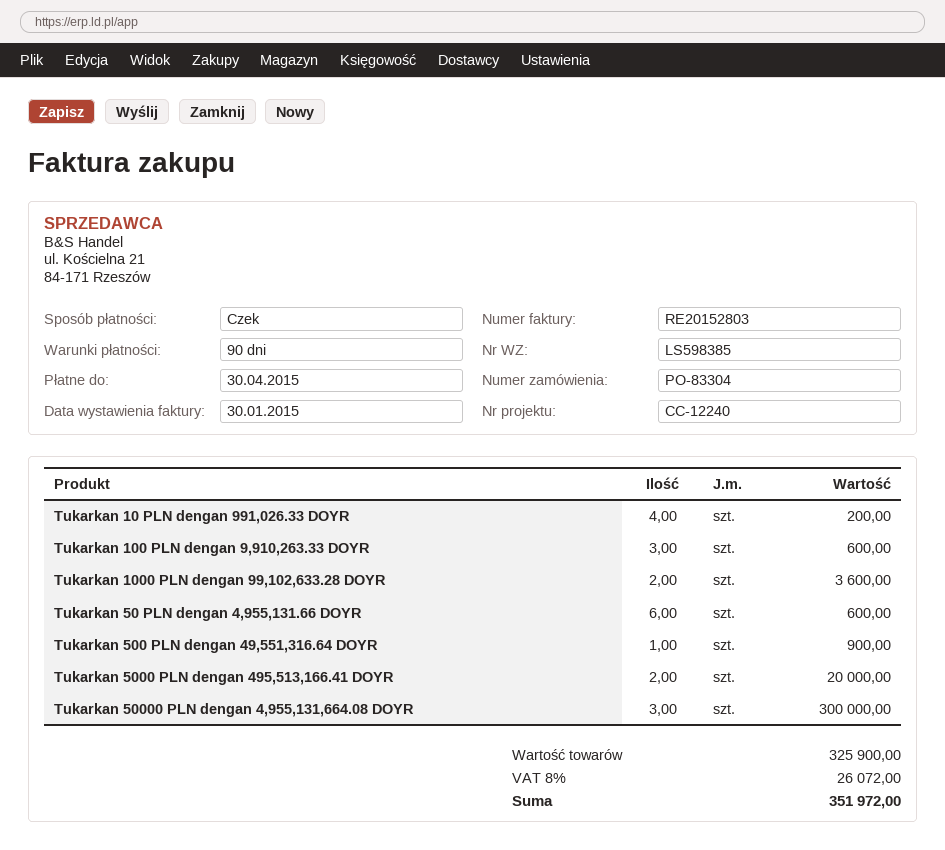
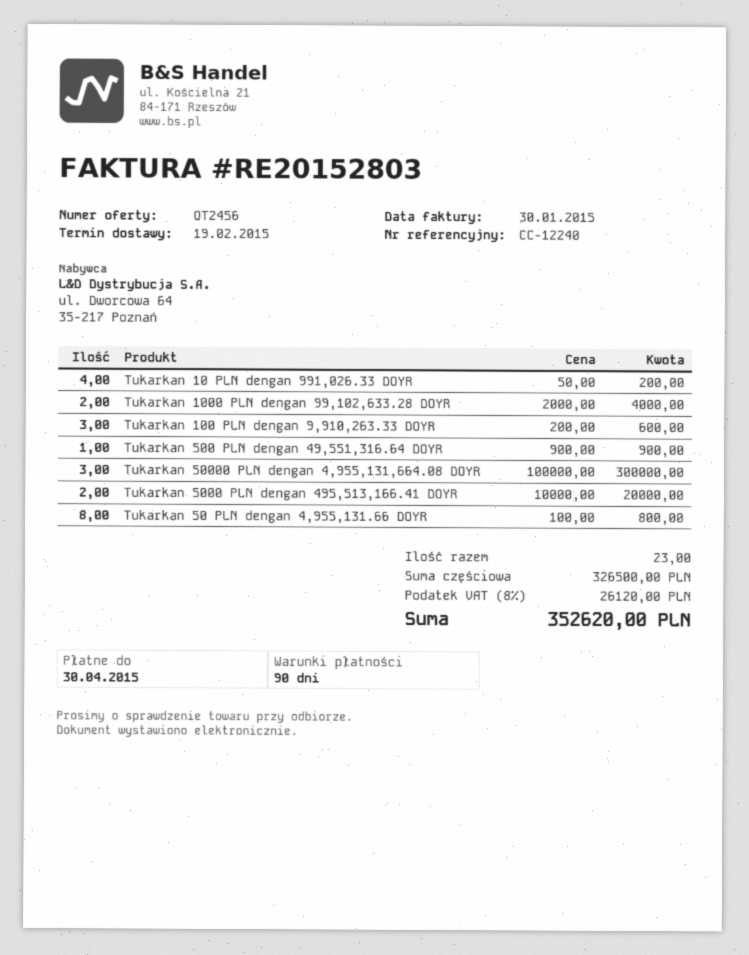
Tukarkan 1000 PLN dengan 99,102,633.28 DOYR: 2 for 3600.00 -> 2 for 4000.00
Tukarkan 50 PLN dengan 4,955,131.66 DOYR: 6 for 600.00 -> 8 for 800.00
subtotal: 325900.00 -> 326500.00
tax: 8% = 26072.00 -> 8% = 26120.00
total: 351972.00 -> 352620.00

